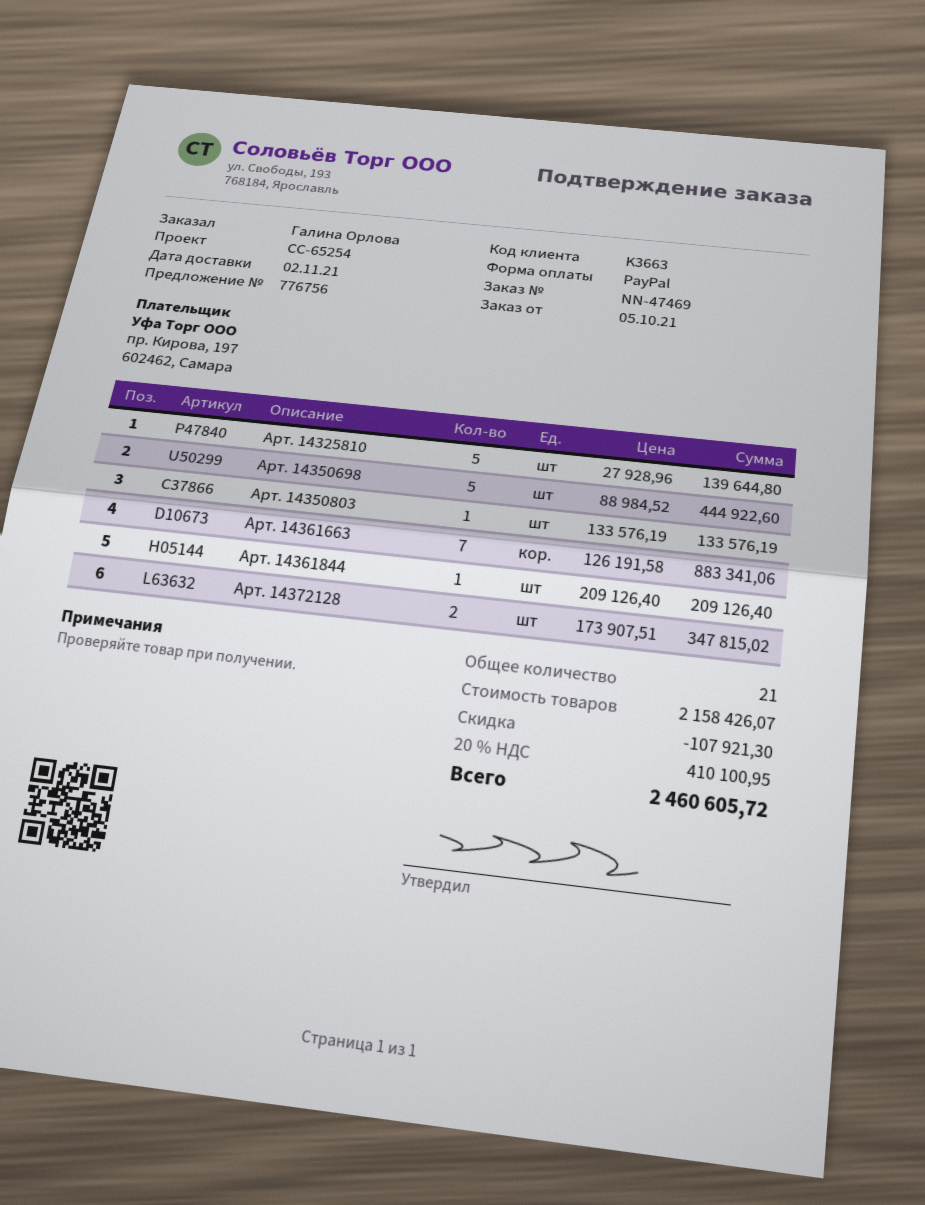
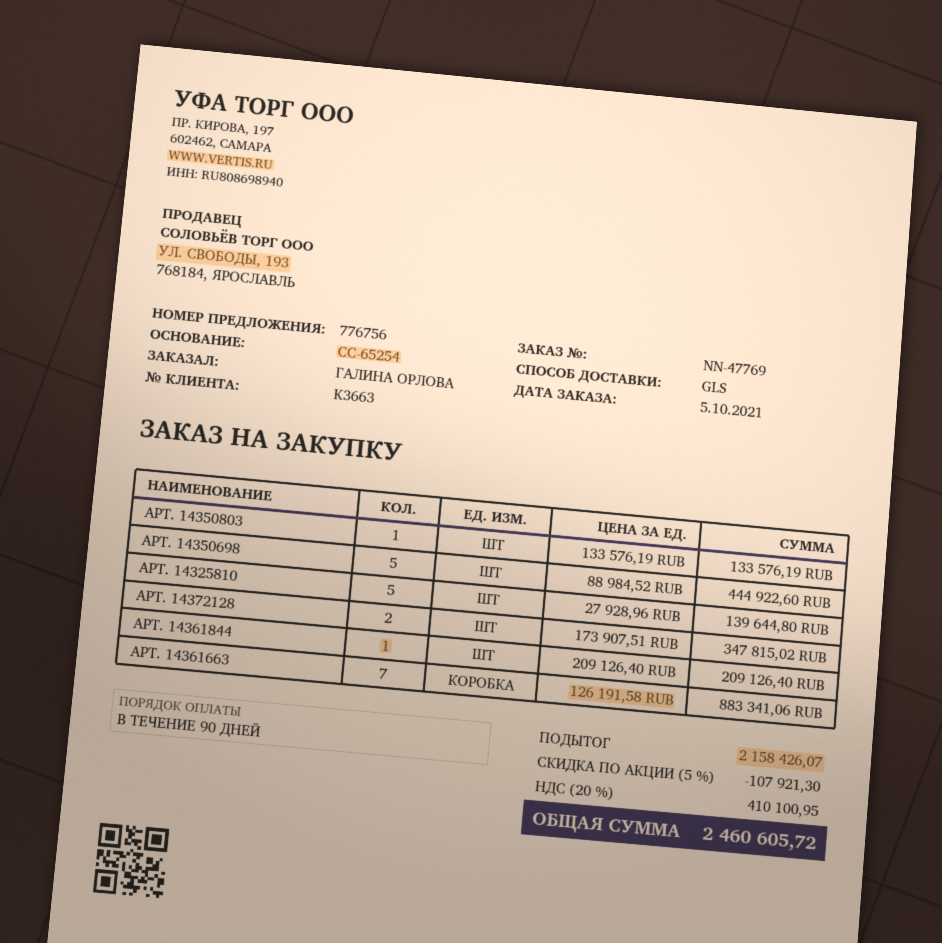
order number: NN-47469 -> NN-47769

